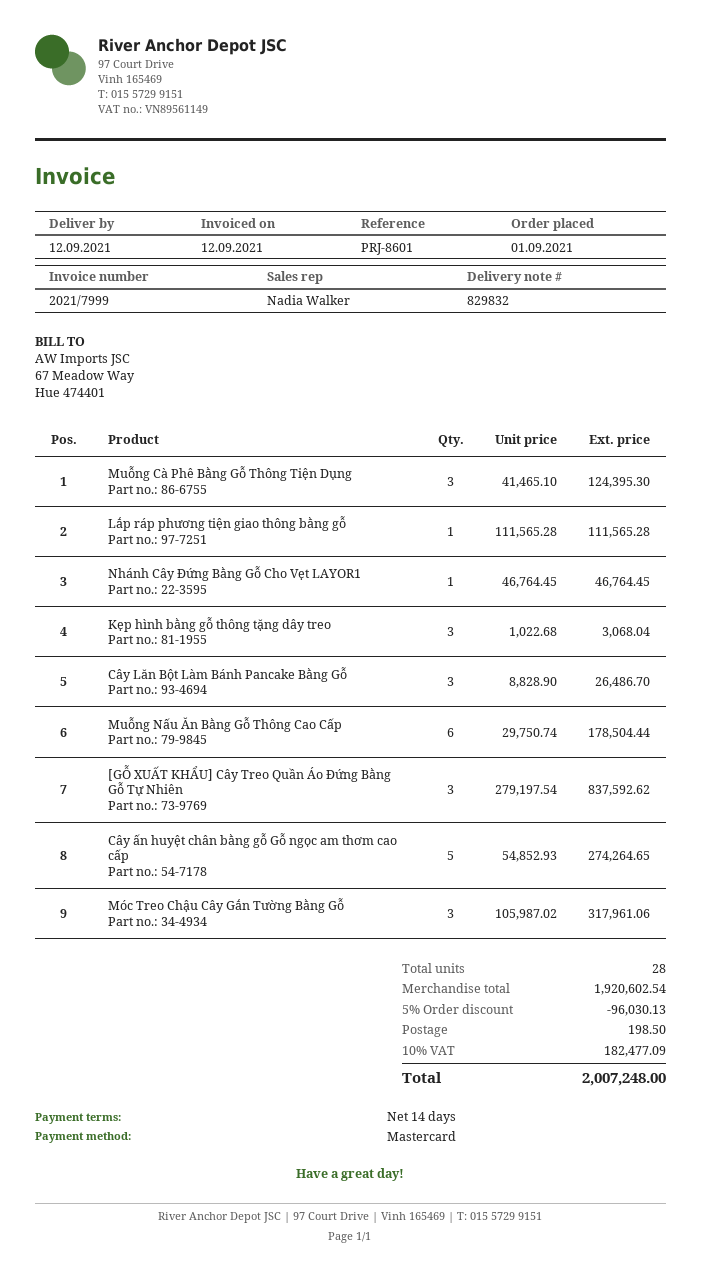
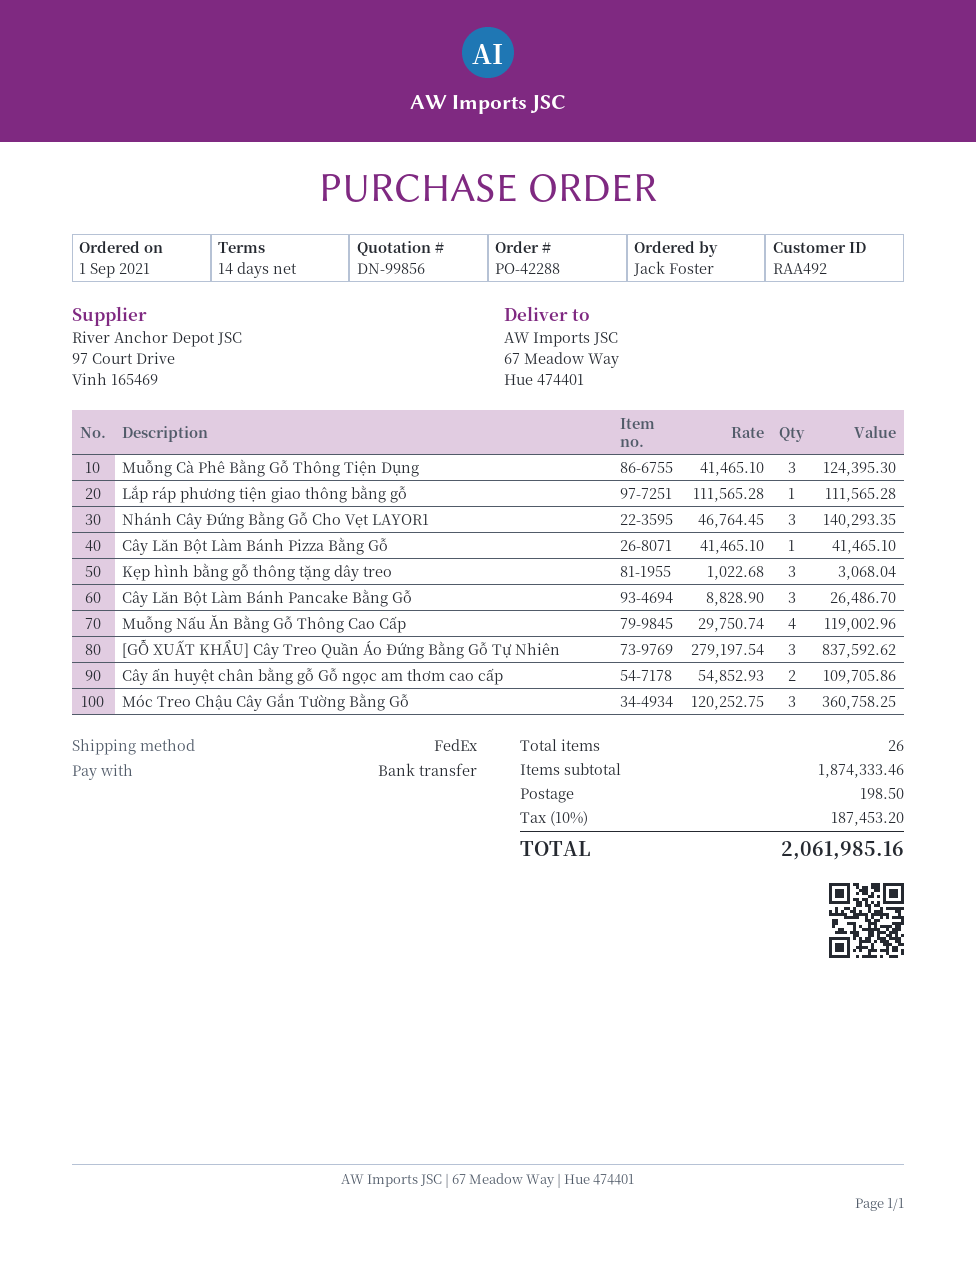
payment method: Mastercard -> bank transfer
Nhánh Cây Đứng Bằng Gỗ Cho Vẹt LAYOR1: 1 x 46764.45 = 46764.45 -> 3 x 46764.45 = 140293.35
Muỗng Nấu Ăn Bằng Gỗ Thông Cao Cấp: 6 x 29750.74 = 178504.44 -> 4 x 29750.74 = 119002.96
Cây ấn huyệt chân bằng gỗ Gỗ ngọc am thơm cao cấp: 5 x 54852.93 = 274264.65 -> 2 x 54852.93 = 109705.86
Móc Treo Chậu Cây Gắn Tường Bằng Gỗ: 3 x 105987.02 = 317961.06 -> 3 x 120252.75 = 360758.25
Cây Lăn Bột Làm Bánh Pizza Bằng Gỗ: none -> 1 x 41465.10 = 41465.10
total quantity: 28 -> 26
subtotal: 1920602.54 -> 1874333.46
discount: 5% = 96030.13 -> none
tax: 10% = 182477.09 -> 10% = 187453.20
total: 2007248.00 -> 2061985.16

